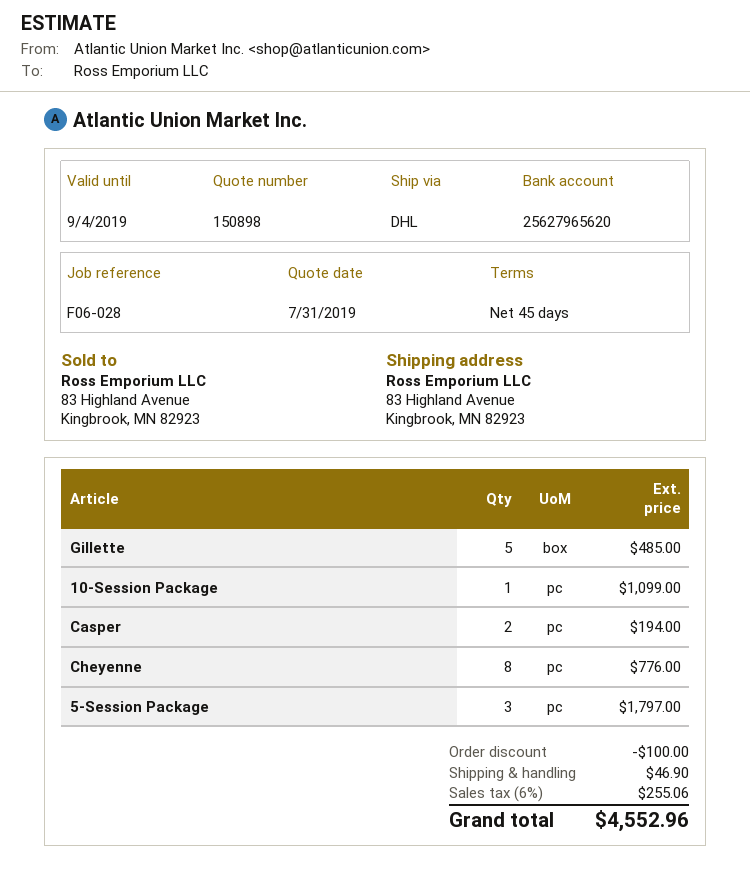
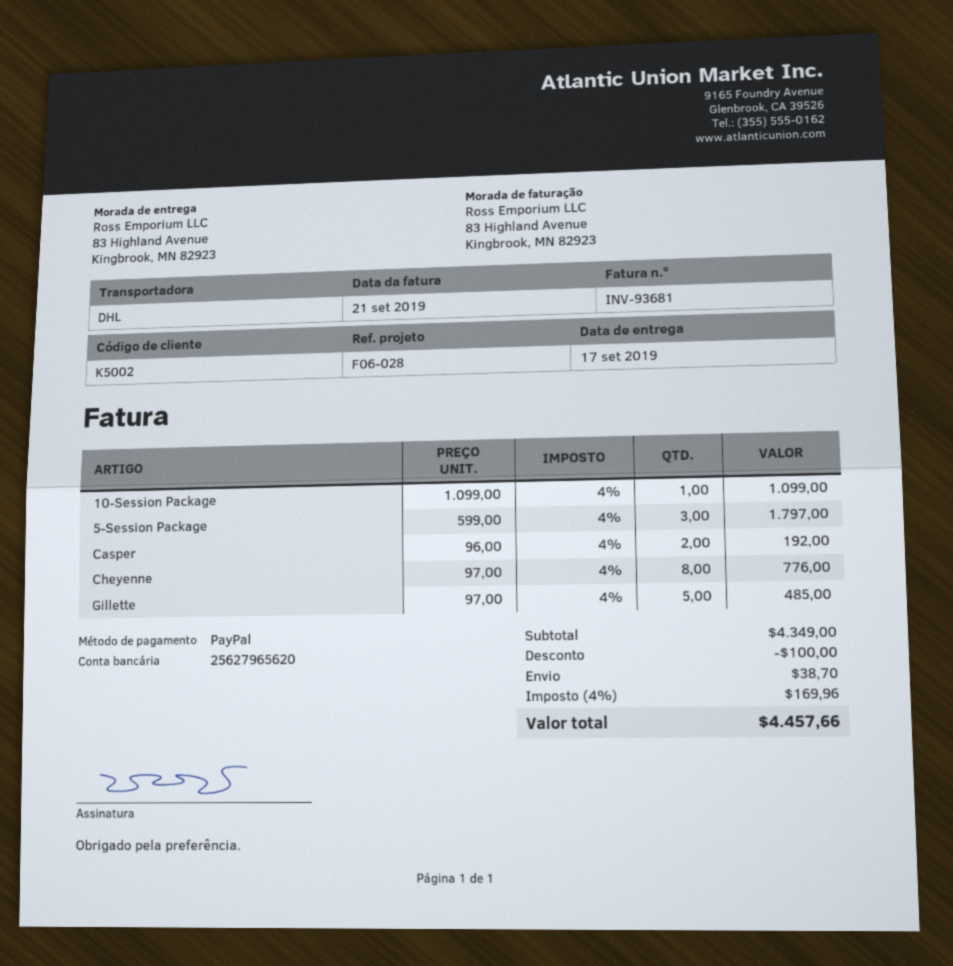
Casper: 2 for 194.00 -> 2 for 192.00
shipping: 46.90 -> 38.70
tax: 6% = 255.06 -> 4% = 169.96
total: 4552.96 -> 4457.66

